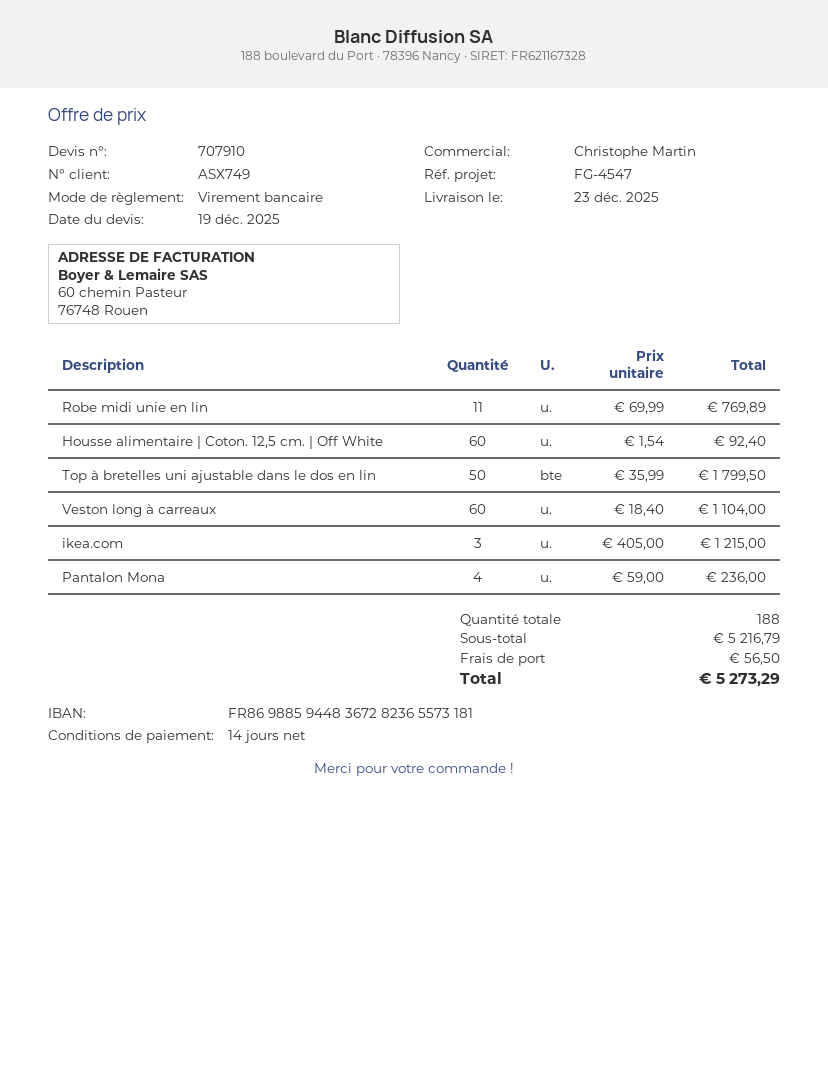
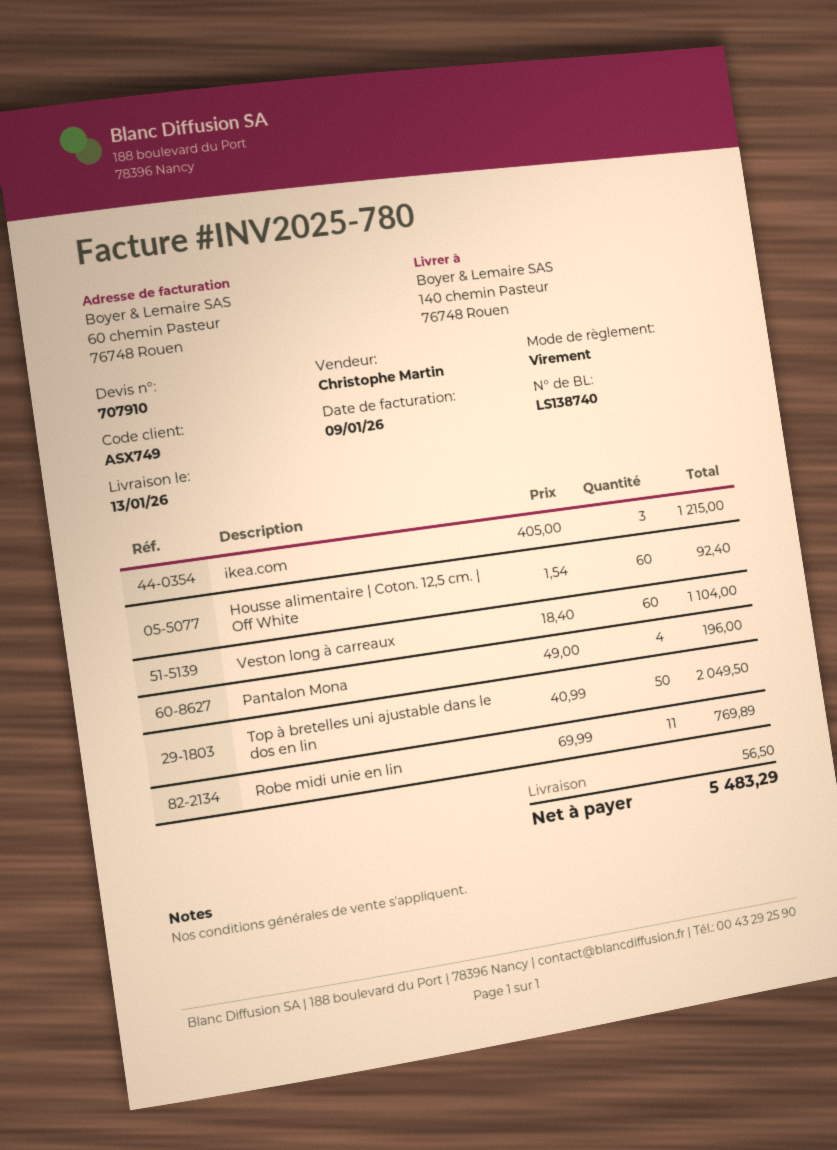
delivery date: 2025-12-23 -> 2026-01-13
Top à bretelles uni ajustable dans le dos en lin: 50 x 35.99 = 1799.50 -> 50 x 40.99 = 2049.50
Pantalon Mona: 4 x 59.00 = 236.00 -> 4 x 49.00 = 196.00
total: 5273.29 -> 5483.29

